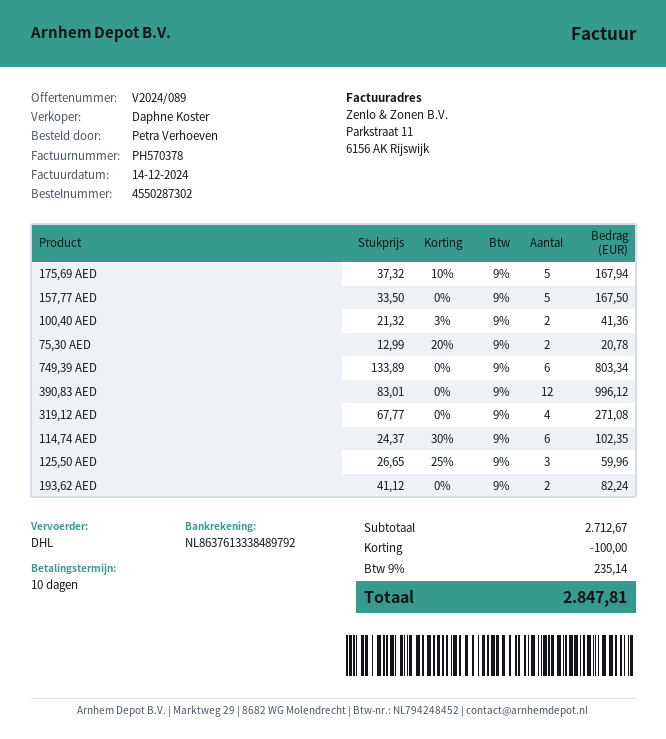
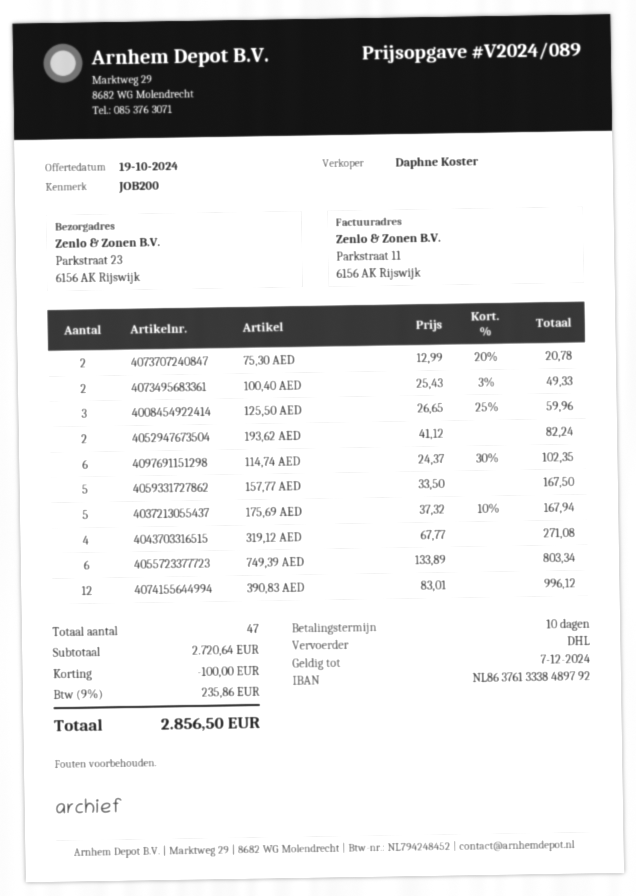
100,40 AED: 2 x 21.32 - 3% = 41.36 -> 2 x 25.43 - 3% = 49.33
subtotal: 2712.67 -> 2720.64
tax: 9% = 235.14 -> 9% = 235.86
total: 2847.81 -> 2856.50

